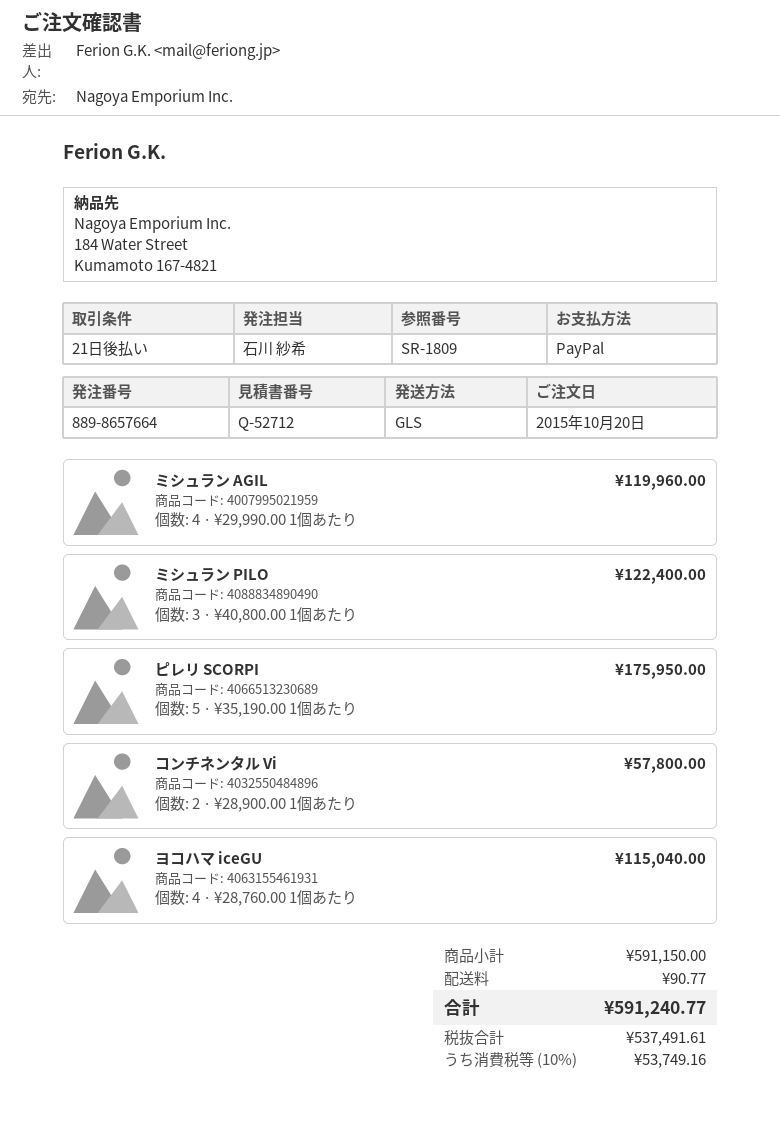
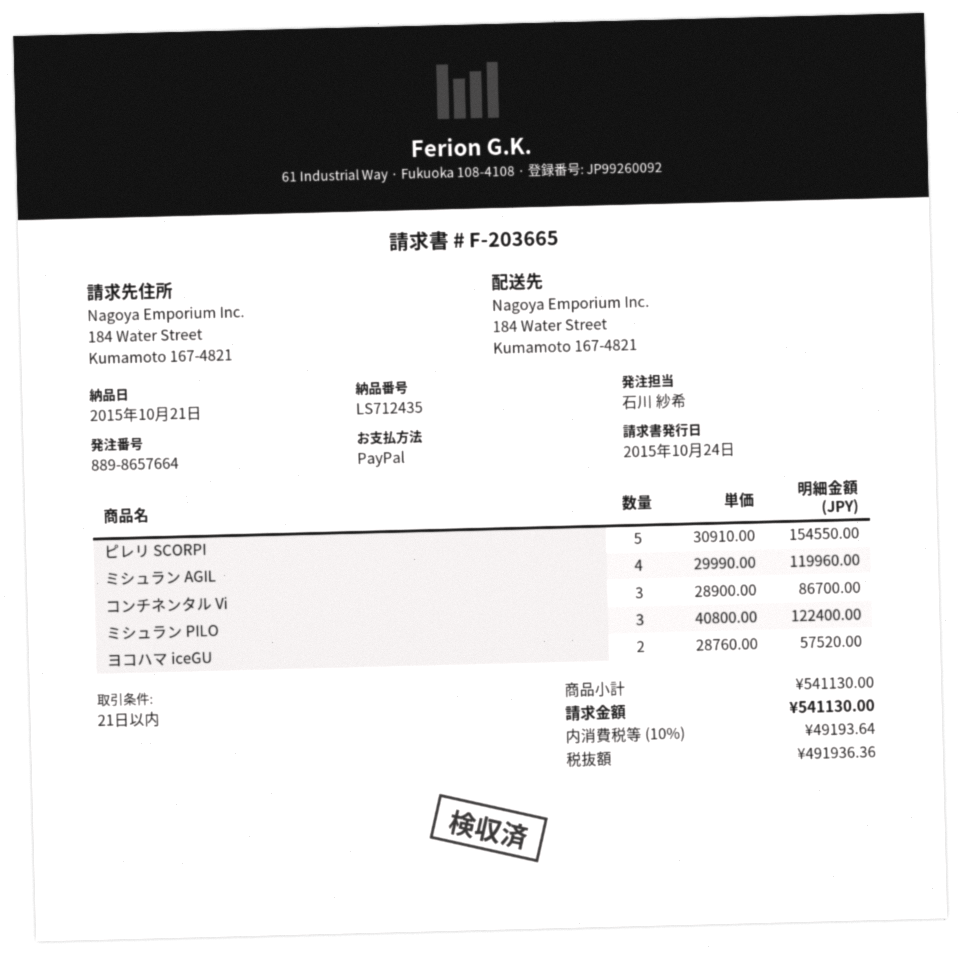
ピレリ SCORPI: 5 x 35190.00 = 175950.00 -> 5 x 30910.00 = 154550.00
コンチネンタル Vi: 2 x 28900.00 = 57800.00 -> 3 x 28900.00 = 86700.00
ヨコハマ iceGU: 4 x 28760.00 = 115040.00 -> 2 x 28760.00 = 57520.00
subtotal: 591150.00 -> 541130.00
shipping: 90.77 -> none
net: 537491.61 -> 491936.36
tax: 10% = 53749.16 -> 10% = 49193.64
total: 591240.77 -> 541130.00

